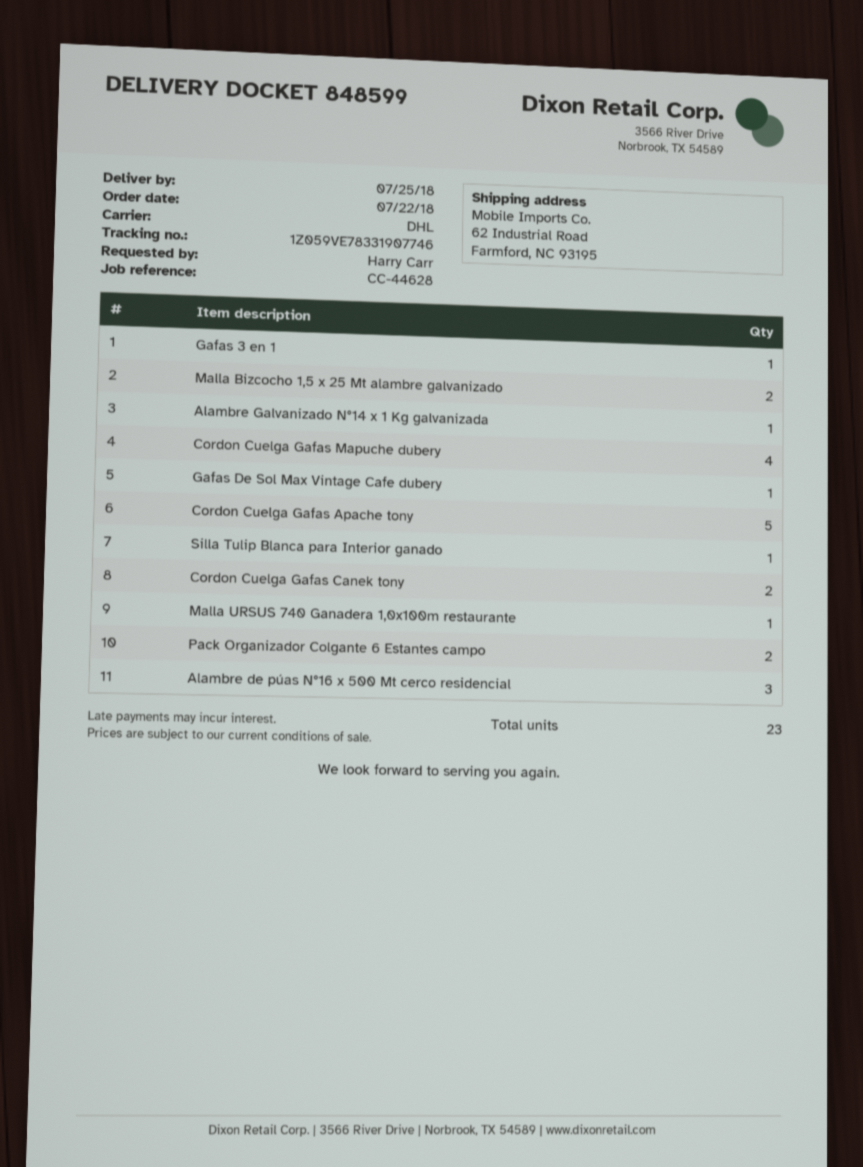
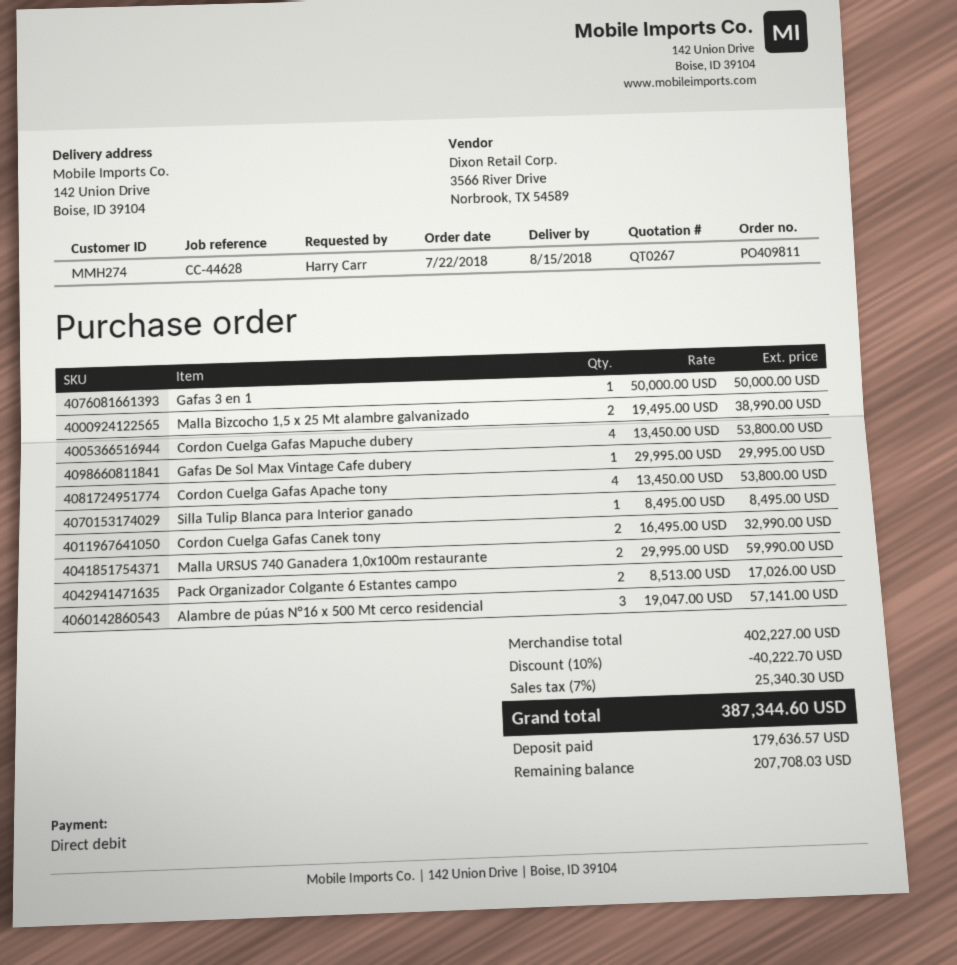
delivery date: 2018-07-25 -> 2018-08-15
ship to: 62 Industrial Road, Farmford, NC 93195 -> 142 Union Drive, Boise, ID 39104
Alambre Galvanizado N°14 x 1 Kg galvanizada: 1 -> none
Cordon Cuelga Gafas Apache tony: 5 -> 4
Malla URSUS 740 Ganadera 1,0x100m restaurante: 1 -> 2

